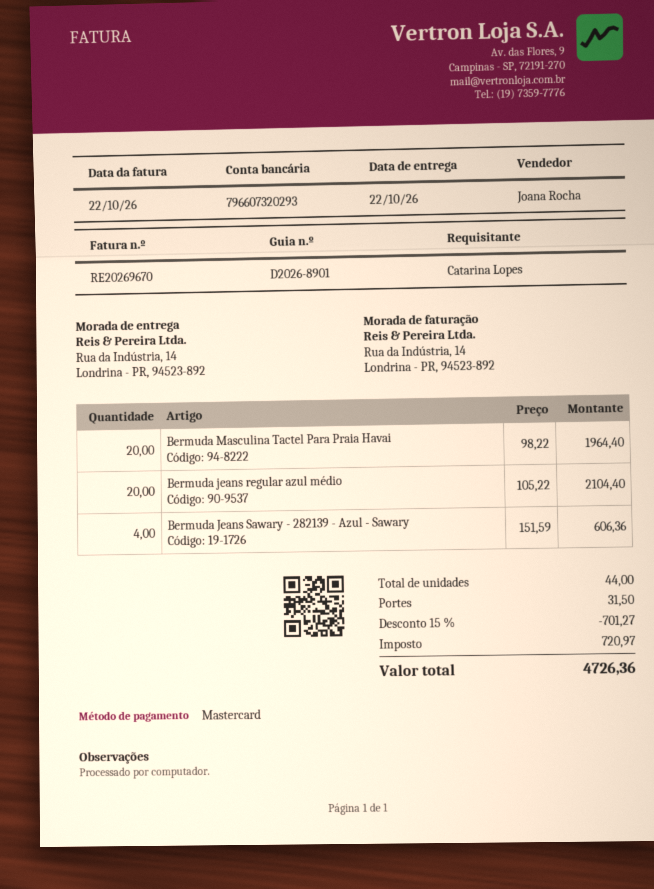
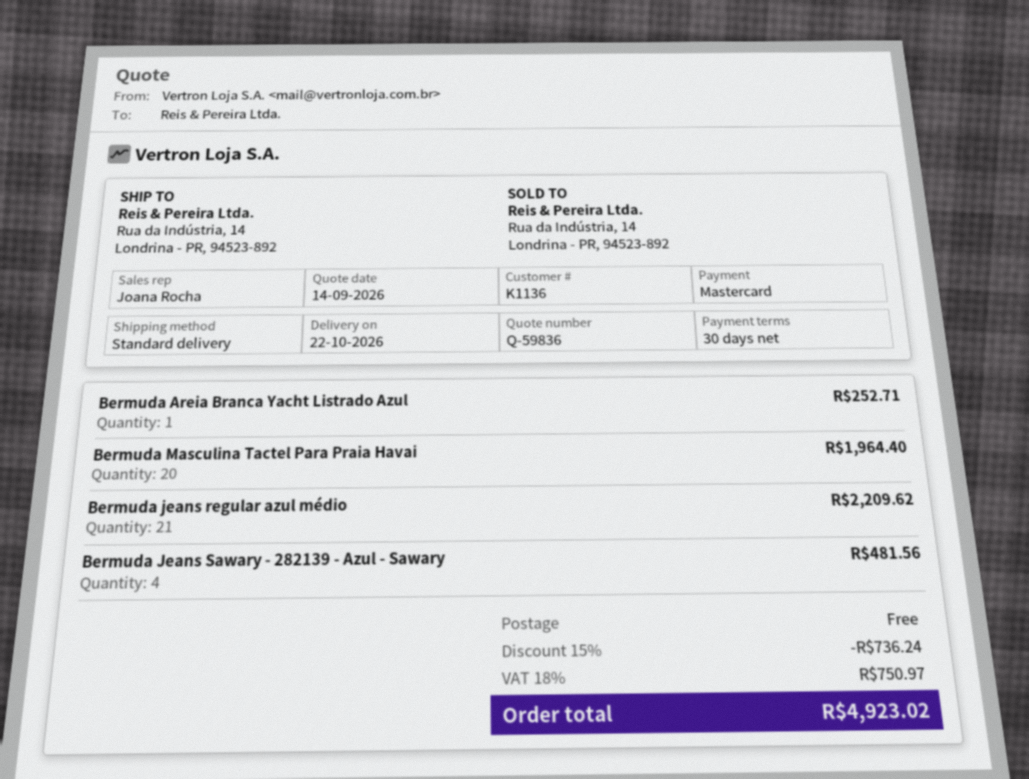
Bermuda jeans regular azul médio: 20 for 2104.40 -> 21 for 2209.62
Bermuda Jeans Sawary - 282139 - Azul - Sawary: 4 for 606.36 -> 4 for 481.56
Bermuda Areia Branca Yacht Listrado Azul: none -> 1 for 252.71
discount: 15% = 701.27 -> 15% = 736.24
shipping: 31.50 -> 0.00
tax: 720.97 -> 750.97
total: 4726.36 -> 4923.02

